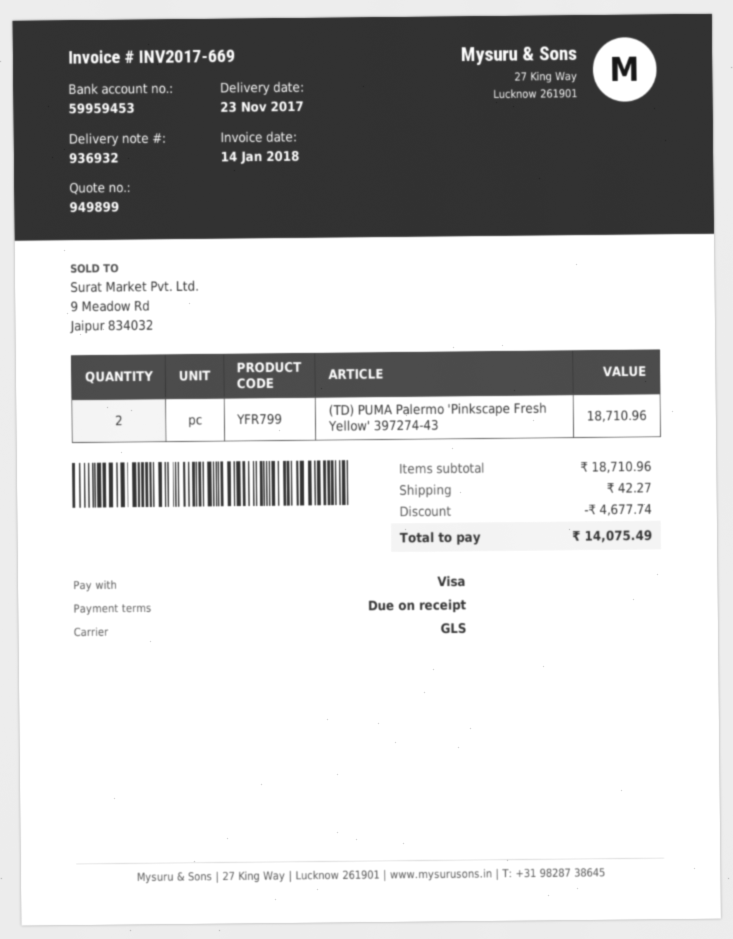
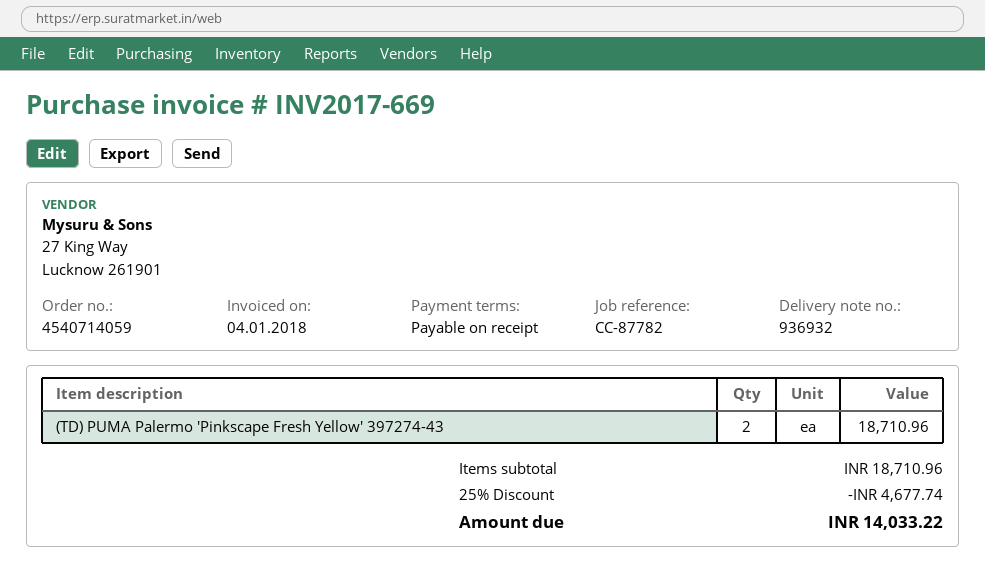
invoice date: 2018-01-14 -> 2018-01-04
shipping: 42.27 -> none
total: 14075.49 -> 14033.22

